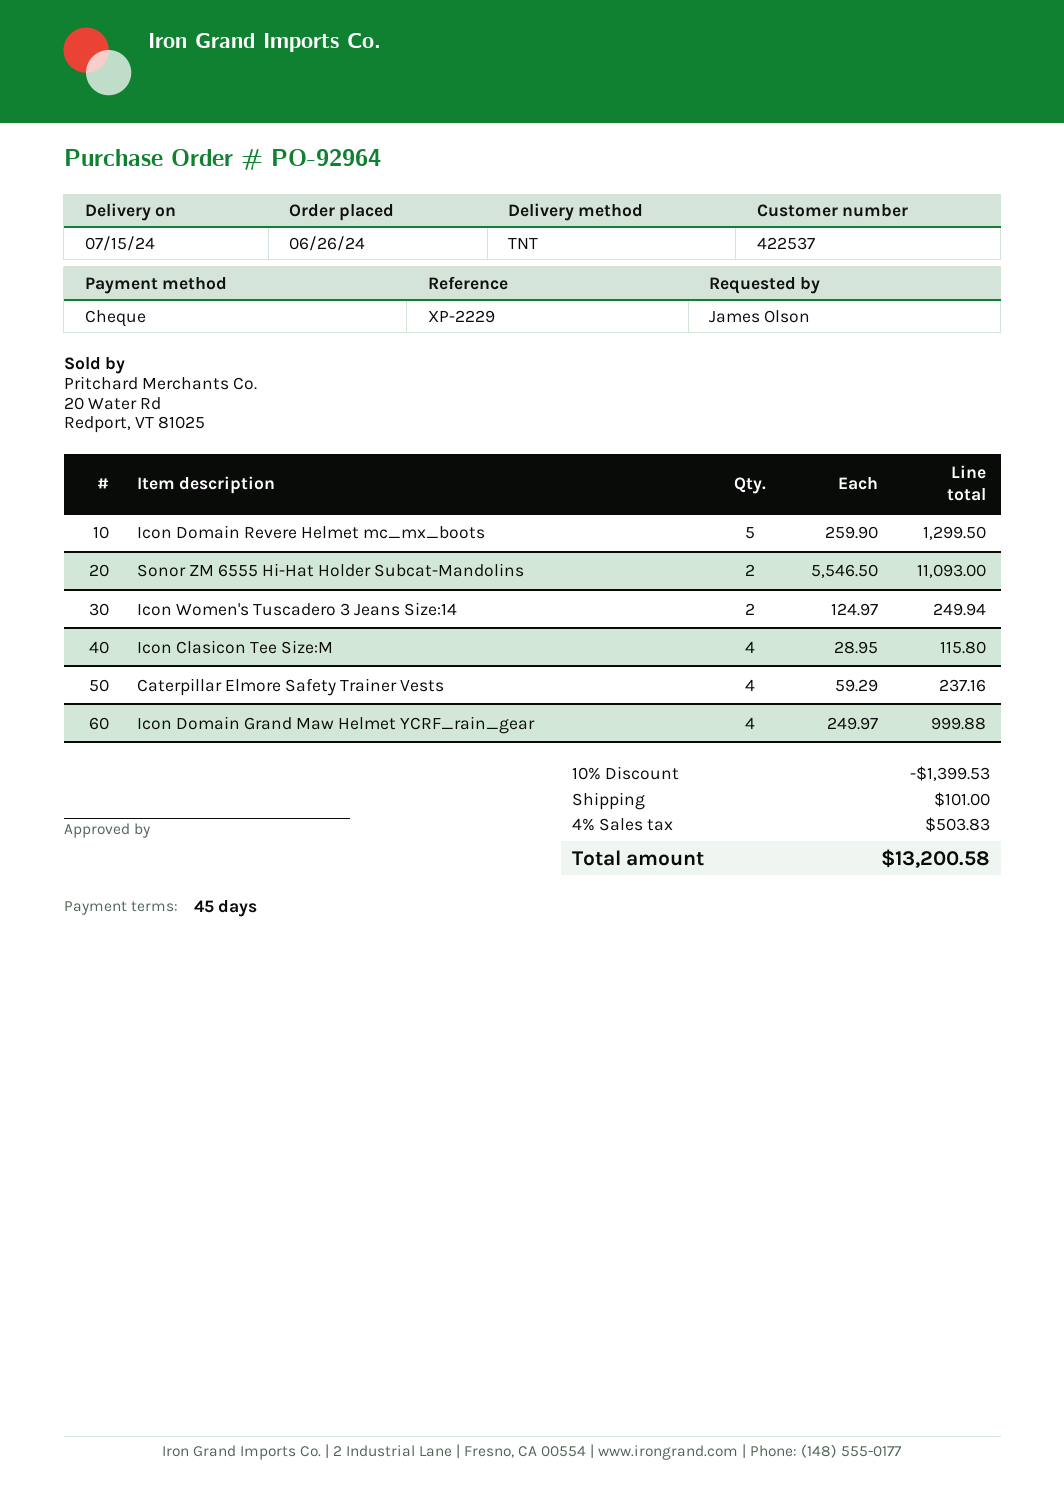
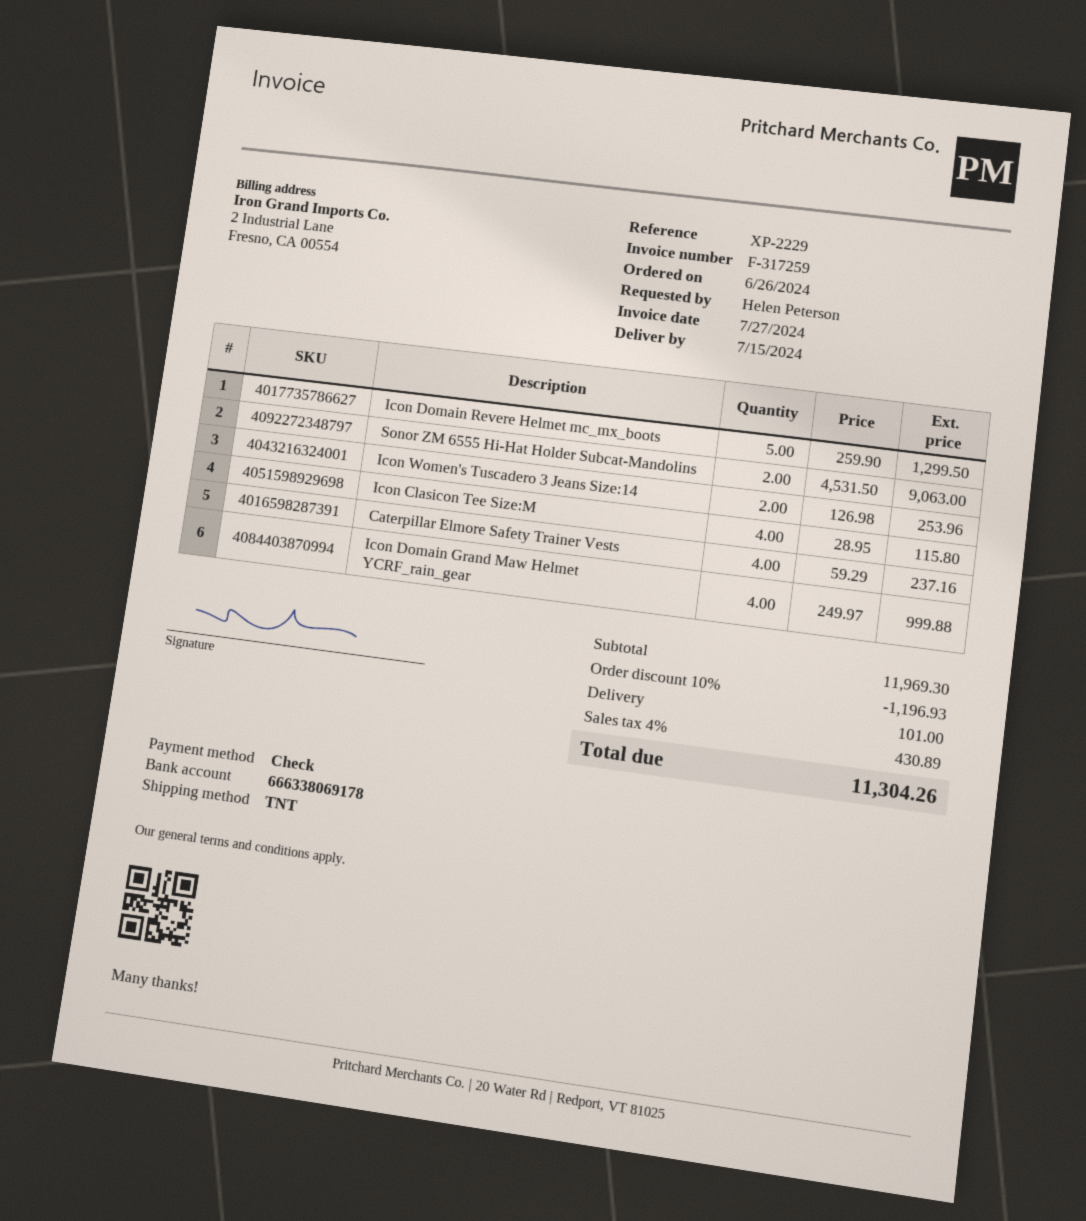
ordered by: James Olson -> Helen Peterson
Sonor ZM 6555 Hi-Hat Holder Subcat-Mandolins: 2 x 5546.50 = 11093.00 -> 2 x 4531.50 = 9063.00
Icon Women's Tuscadero 3 Jeans Size:14: 2 x 124.97 = 249.94 -> 2 x 126.98 = 253.96
discount: 10% = 1399.53 -> 10% = 1196.93
tax: 4% = 503.83 -> 4% = 430.89
total: 13200.58 -> 11304.26

